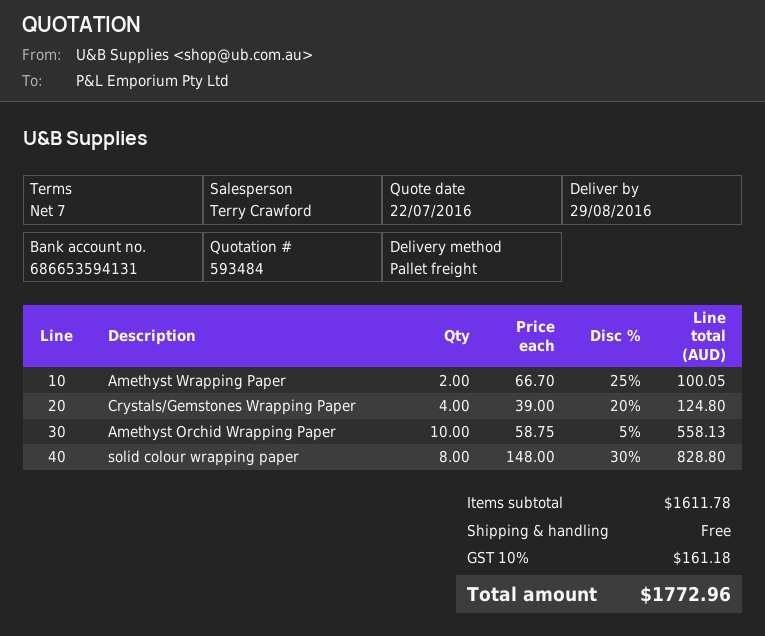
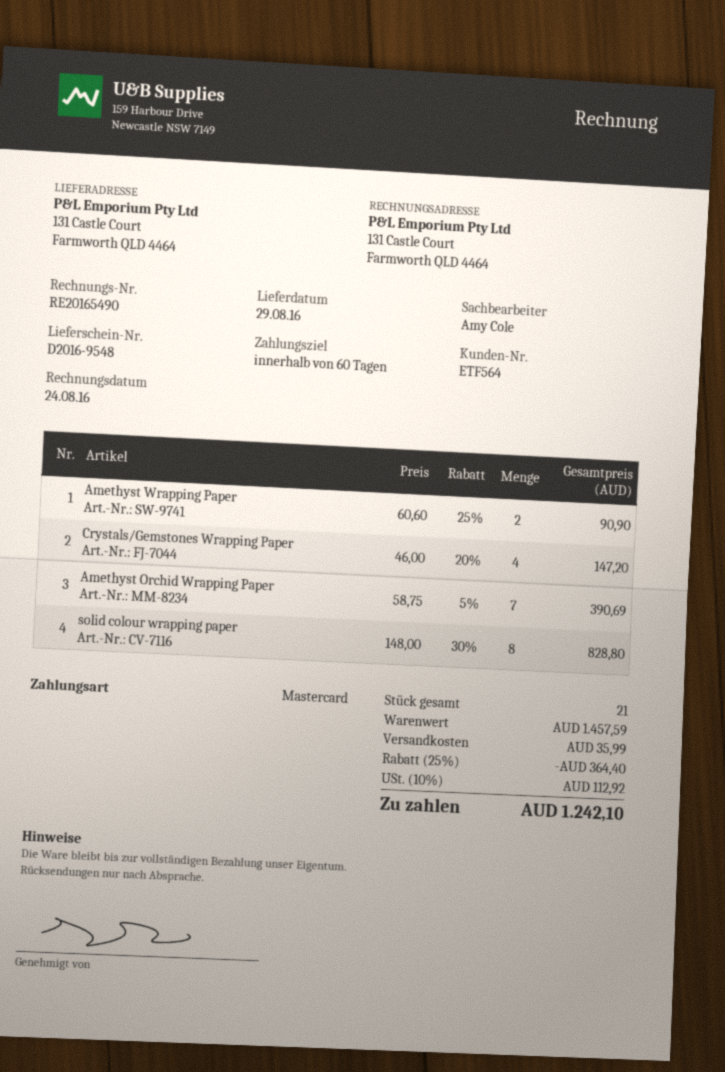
payment terms: 7 days -> 60 days
sales rep: Terry Crawford -> Amy Cole
Amethyst Wrapping Paper: 2 x 66.70 - 25% = 100.05 -> 2 x 60.60 - 25% = 90.90
Crystals/Gemstones Wrapping Paper: 4 x 39.00 - 20% = 124.80 -> 4 x 46.00 - 20% = 147.20
Amethyst Orchid Wrapping Paper: 10 x 58.75 - 5% = 558.13 -> 7 x 58.75 - 5% = 390.69
subtotal: 1611.78 -> 1457.59
discount: none -> 25% = 364.40
shipping: 0.00 -> 35.99
tax: 10% = 161.18 -> 10% = 112.92
total: 1772.96 -> 1242.10

